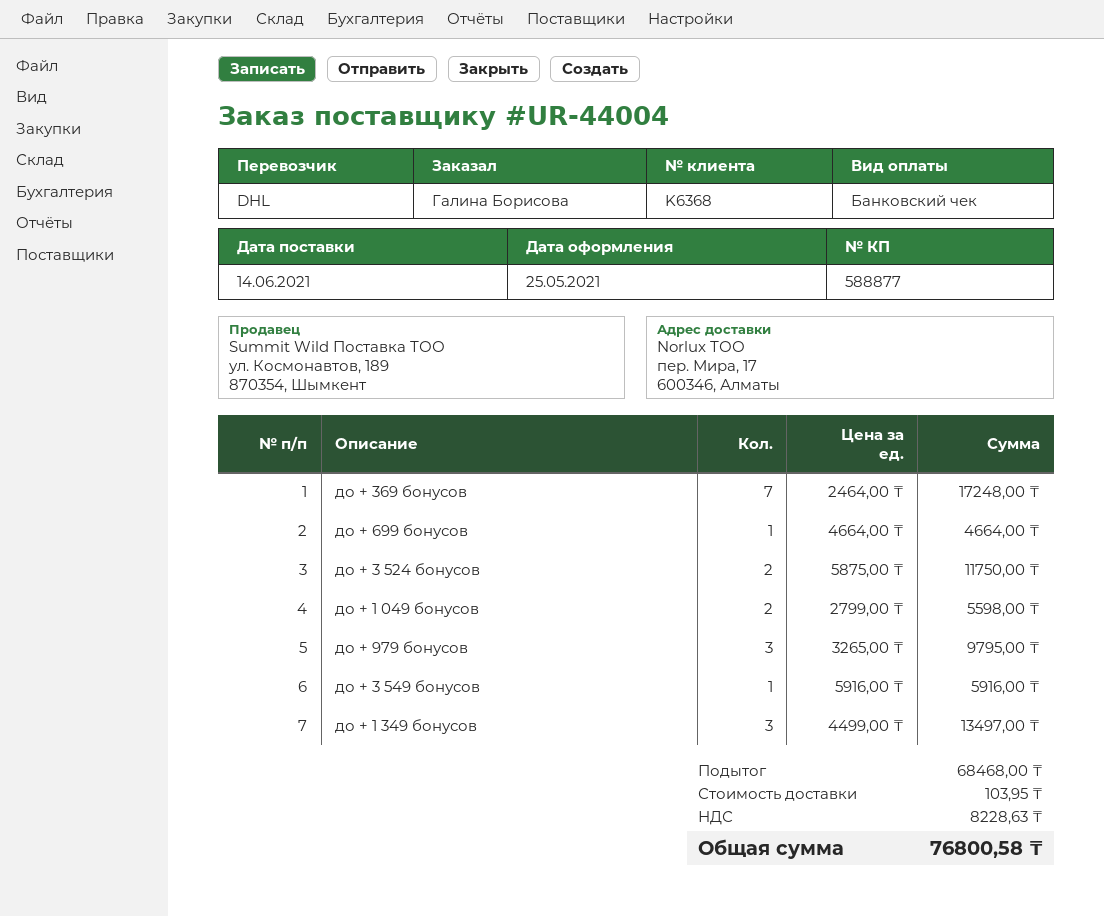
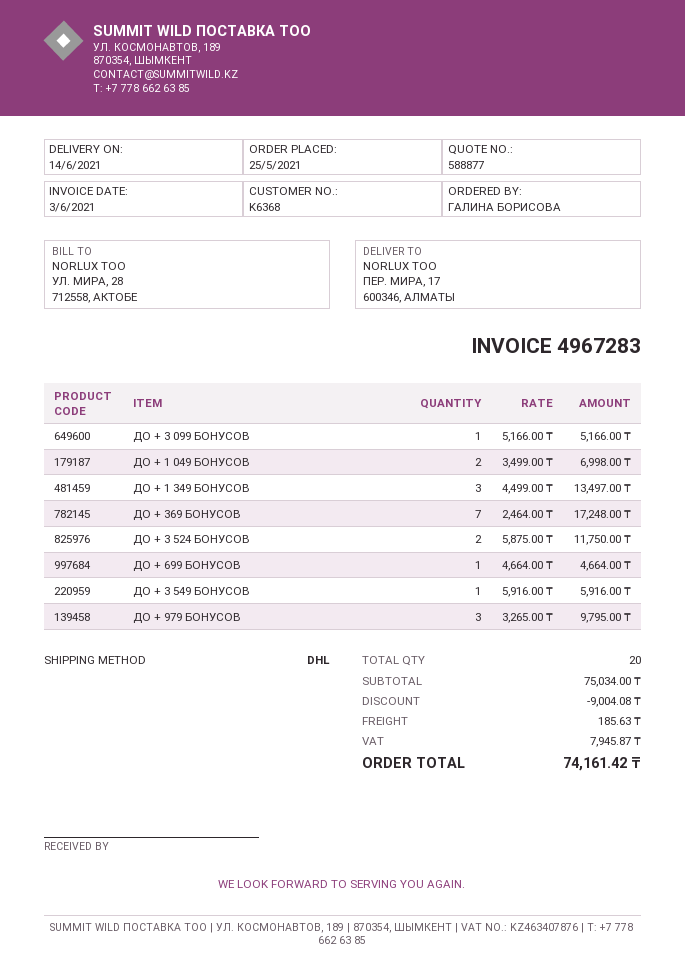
до + 1 049 бонусов: 2 x 2799.00 = 5598.00 -> 2 x 3499.00 = 6998.00
ДО + 3 099 БОНУСОВ: none -> 1 x 5166.00 = 5166.00
subtotal: 68468.00 -> 75034.00
discount: none -> 9004.08
shipping: 103.95 -> 185.63
tax: 8228.63 -> 7945.87
total: 76800.58 -> 74161.42

